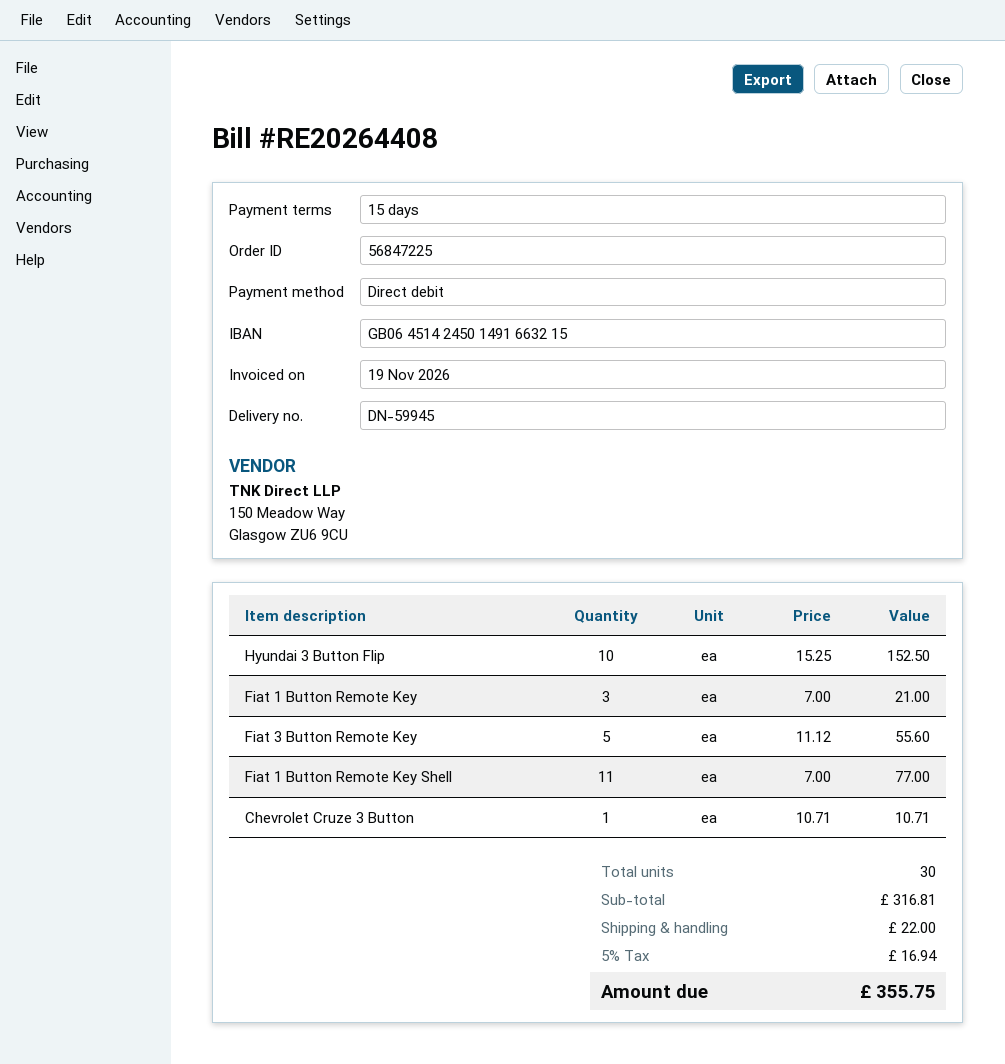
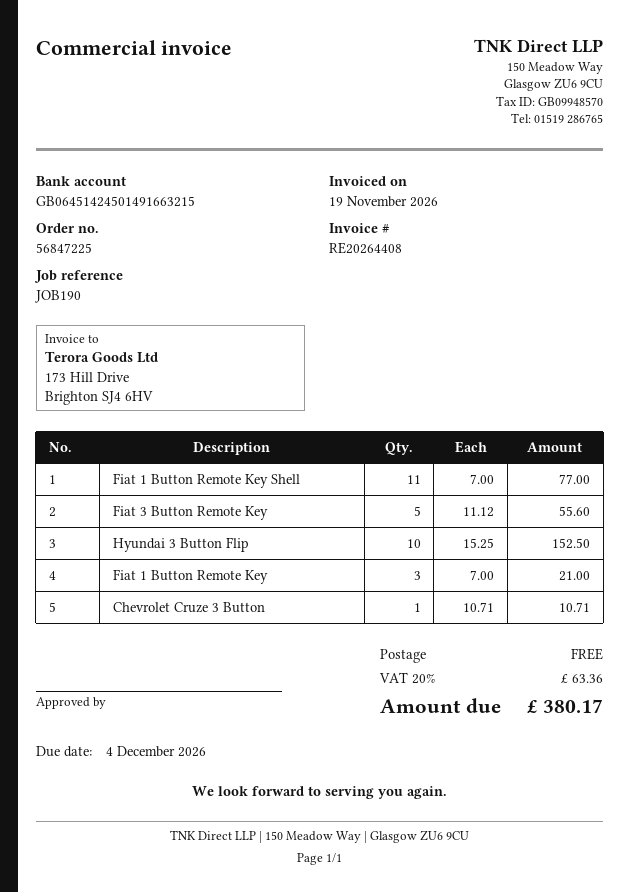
shipping: 22.00 -> 0.00
tax: 5% = 16.94 -> 20% = 63.36
total: 355.75 -> 380.17

